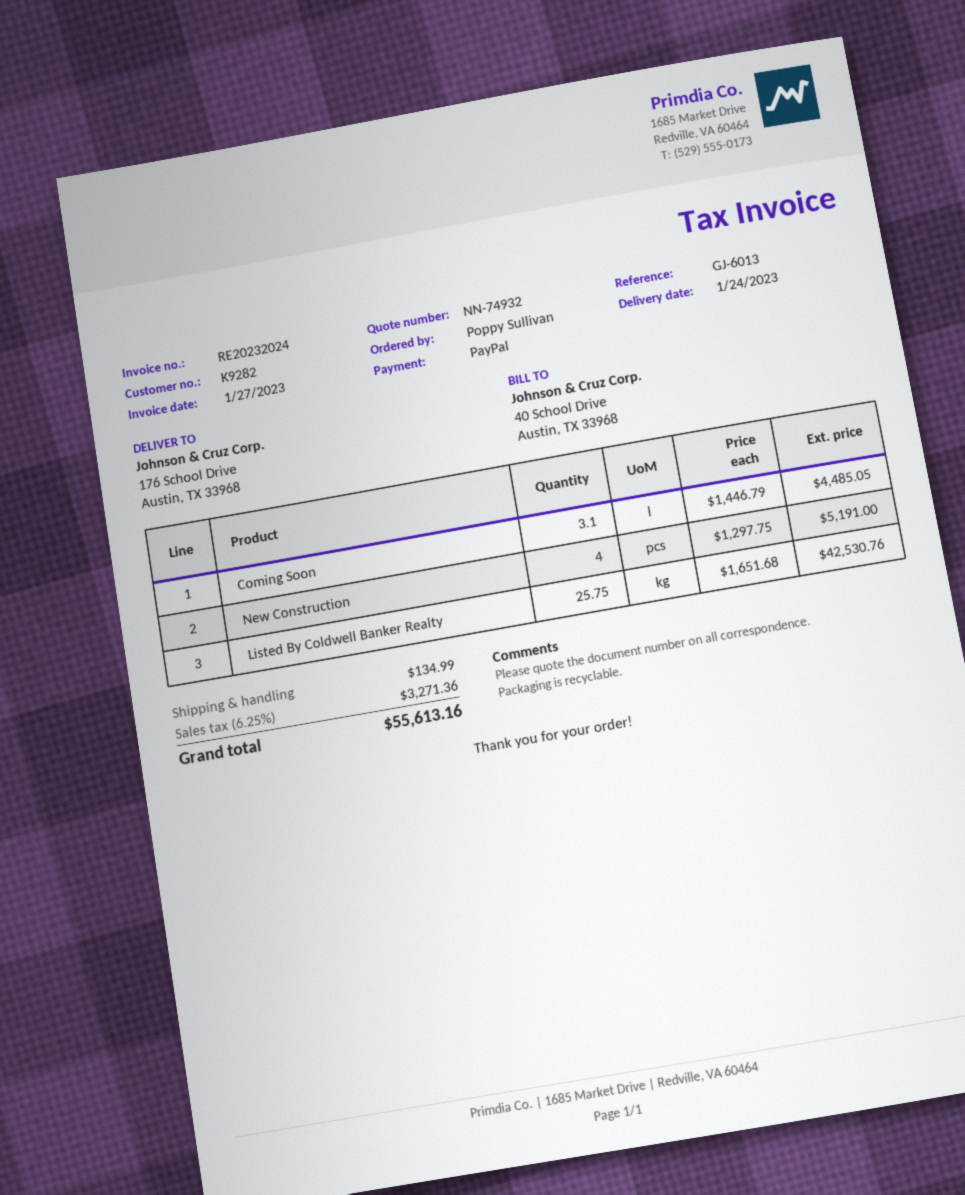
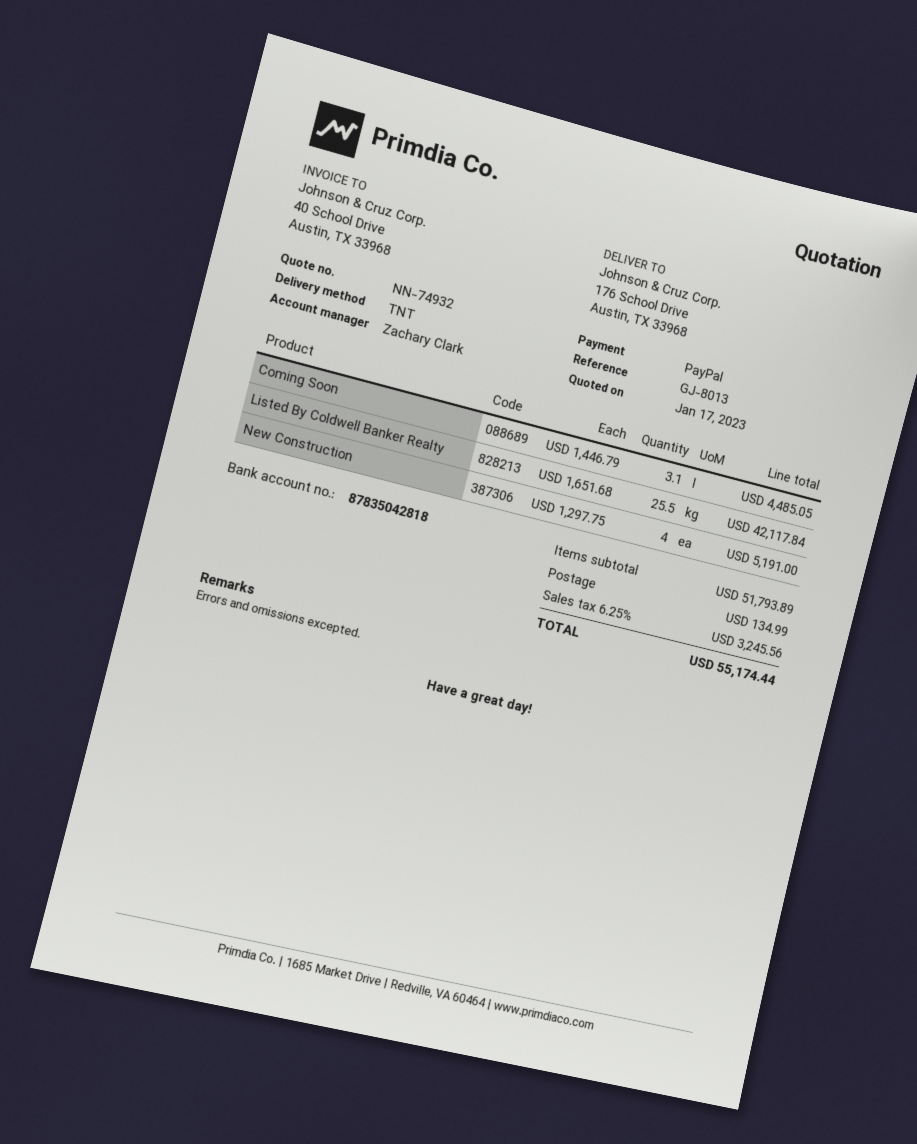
reference: GJ-6013 -> GJ-8013
Listed By Coldwell Banker Realty: 25.75 x 1651.68 = 42530.76 -> 25.5 x 1651.68 = 42117.84
tax: 6.25% = 3271.36 -> 6.25% = 3245.56
total: 55613.16 -> 55174.44

